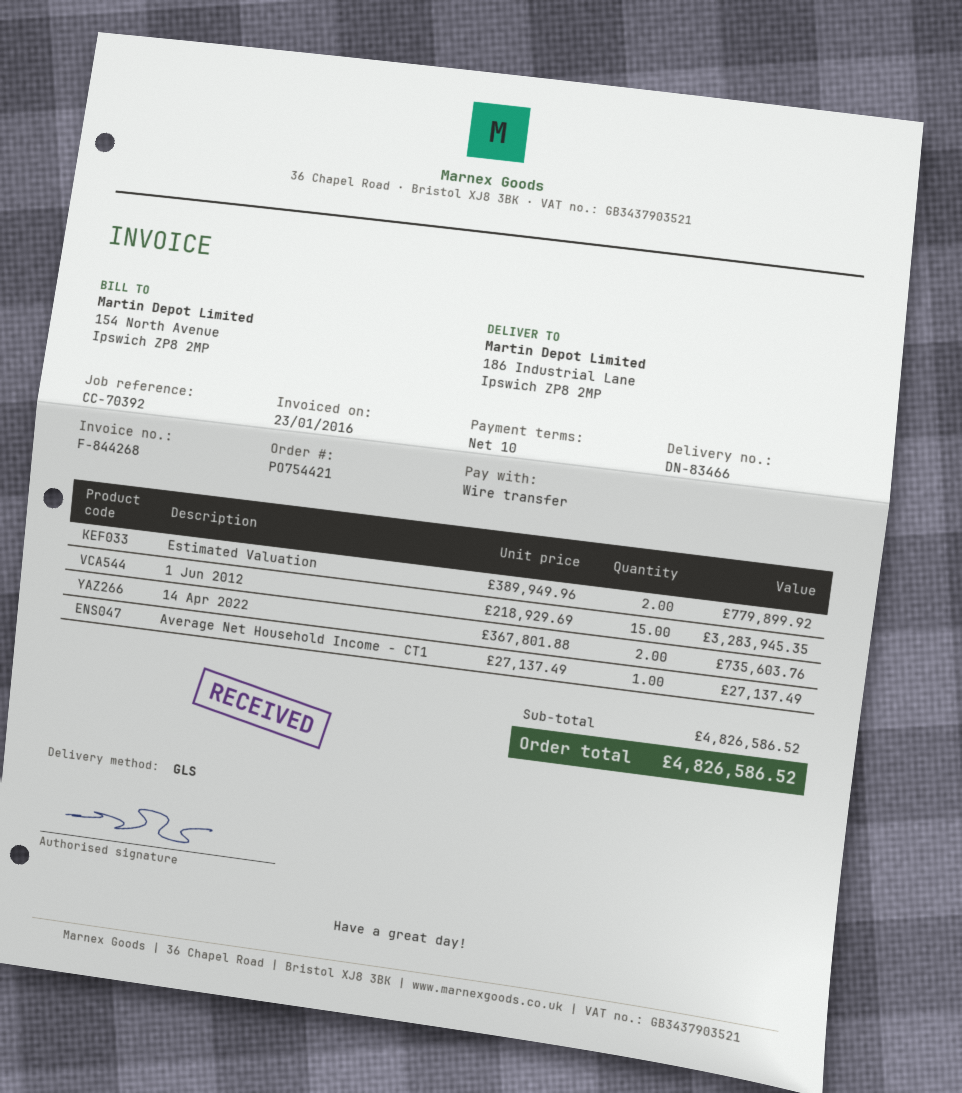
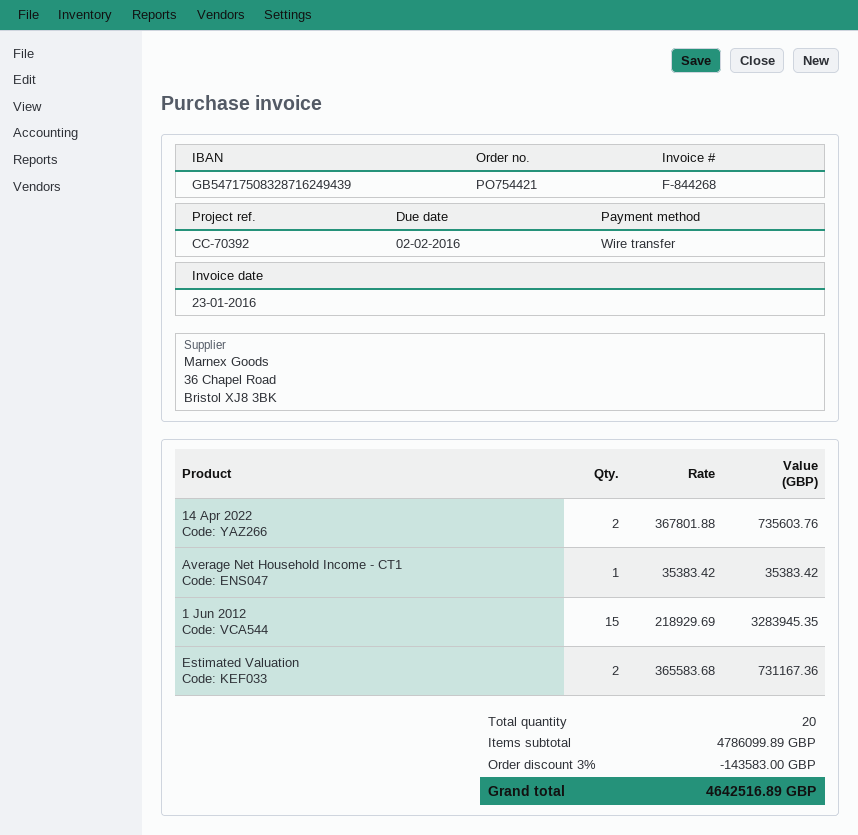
Estimated Valuation: 2 x 389949.96 = 779899.92 -> 2 x 365583.68 = 731167.36
Average Net Household Income - CT1: 1 x 27137.49 = 27137.49 -> 1 x 35383.42 = 35383.42
subtotal: 4826586.52 -> 4786099.89
discount: none -> 3% = 143583.00
total: 4826586.52 -> 4642516.89

